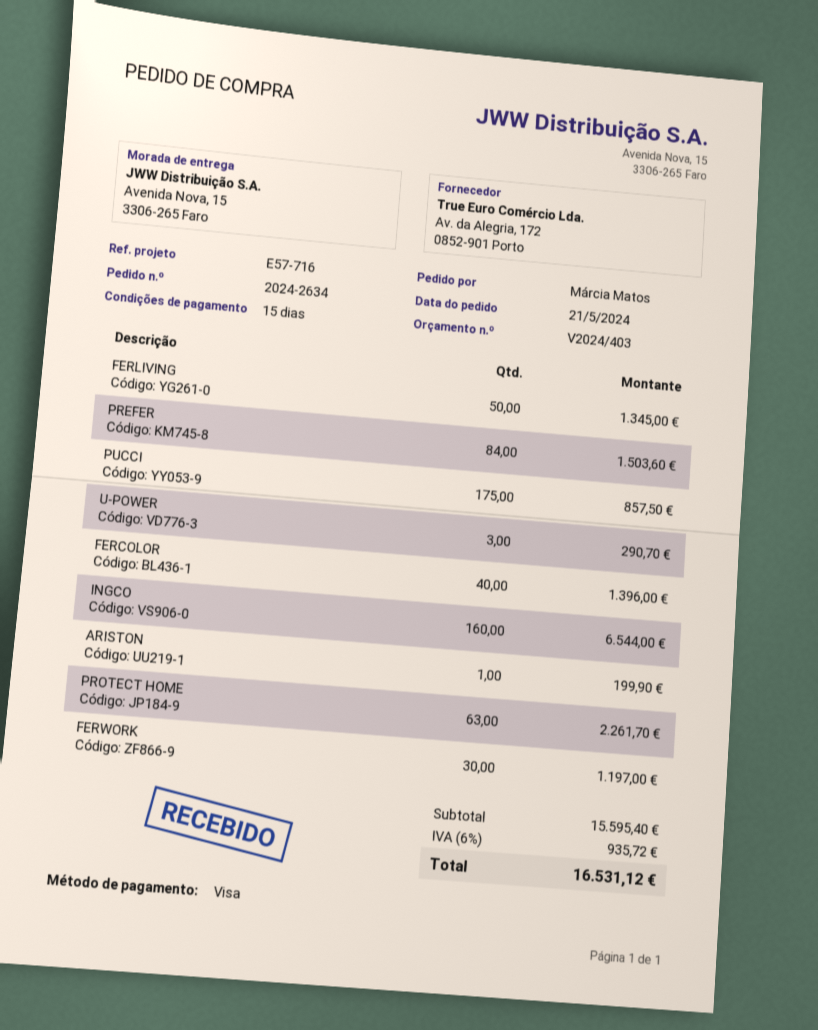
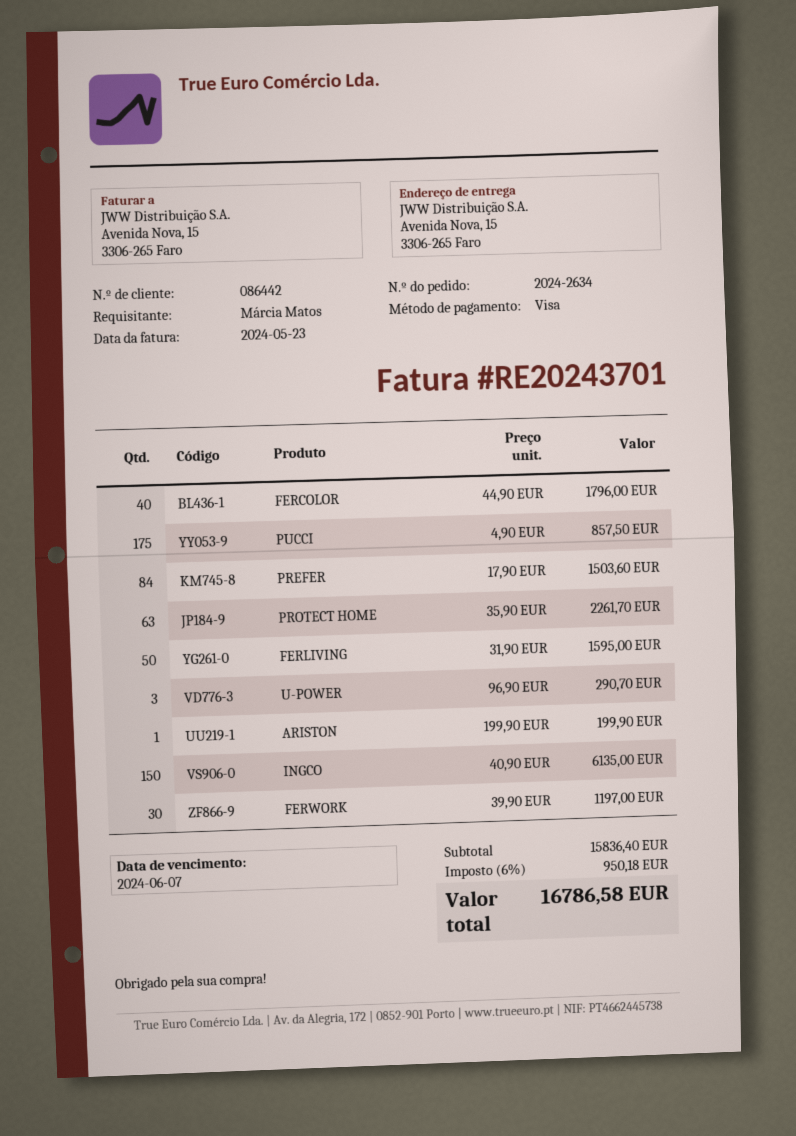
FERLIVING: 50 for 1345.00 -> 50 for 1595.00
FERCOLOR: 40 for 1396.00 -> 40 for 1796.00
INGCO: 160 for 6544.00 -> 150 for 6135.00
subtotal: 15595.40 -> 15836.40
tax: 6% = 935.72 -> 6% = 950.18
total: 16531.12 -> 16786.58

